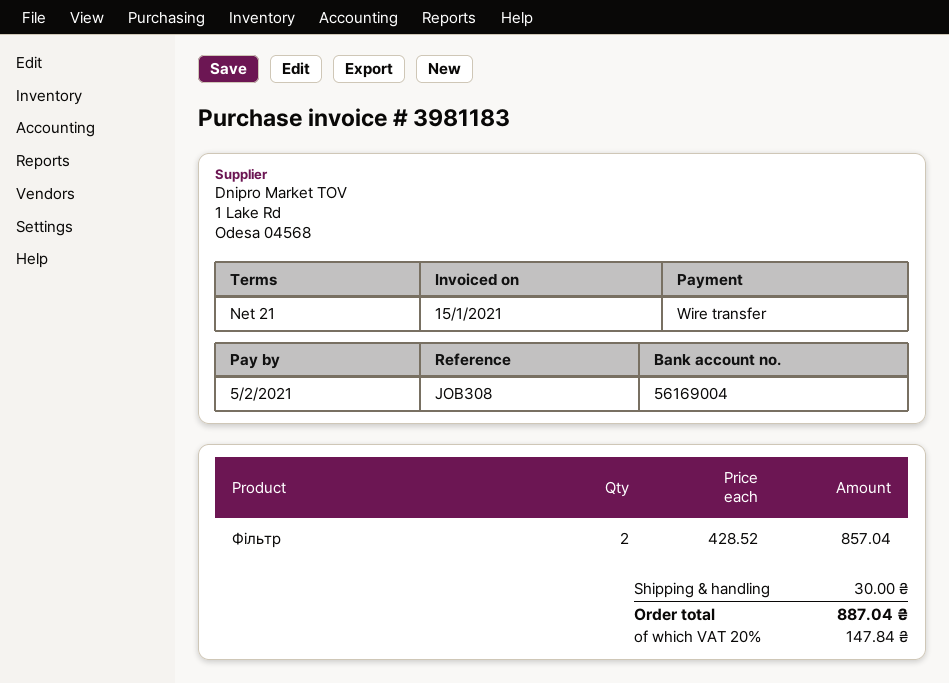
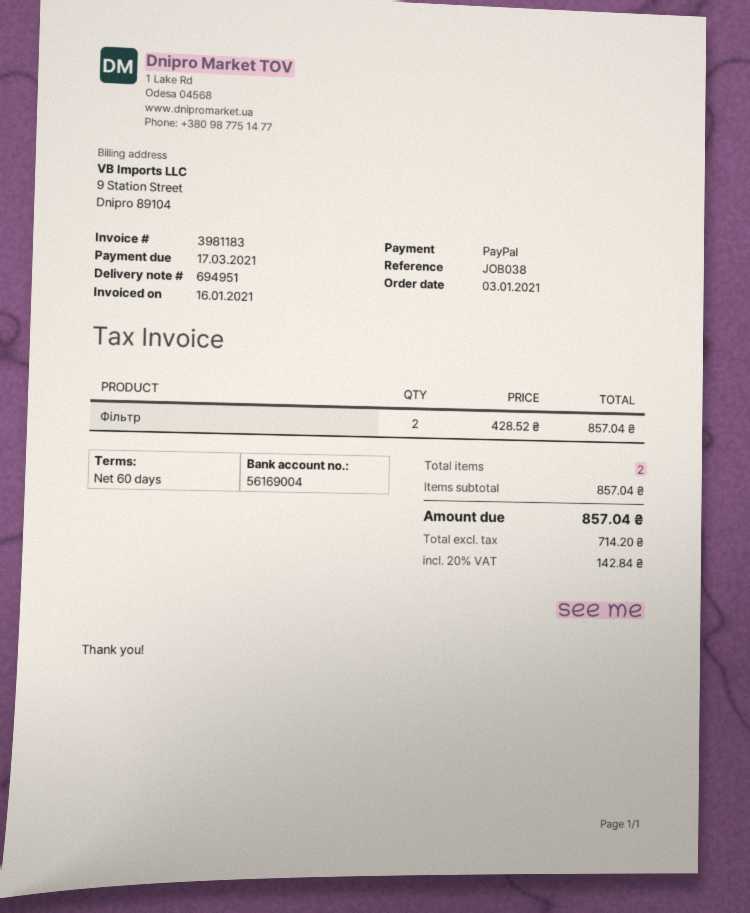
invoice date: 2021-01-15 -> 2021-01-16
payment terms: 21 days -> 60 days
due date: 2021-02-05 -> 2021-03-17
reference: JOB308 -> JOB038
payment method: bank transfer -> PayPal
shipping: 30.00 -> none
tax: 20% = 147.84 -> 20% = 142.84
total: 887.04 -> 857.04

